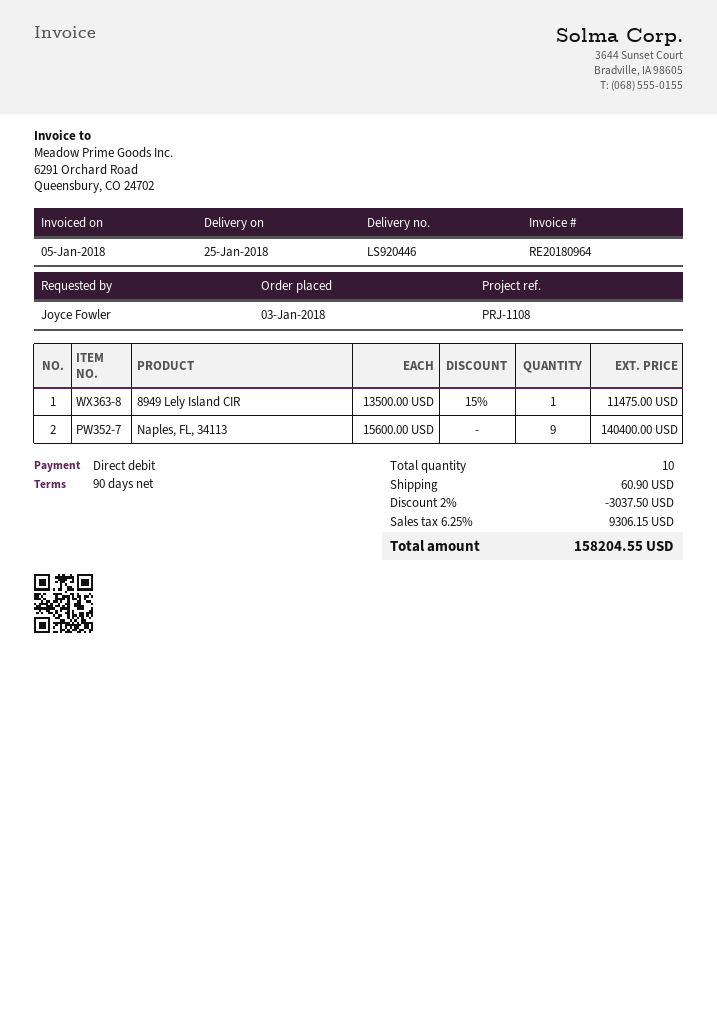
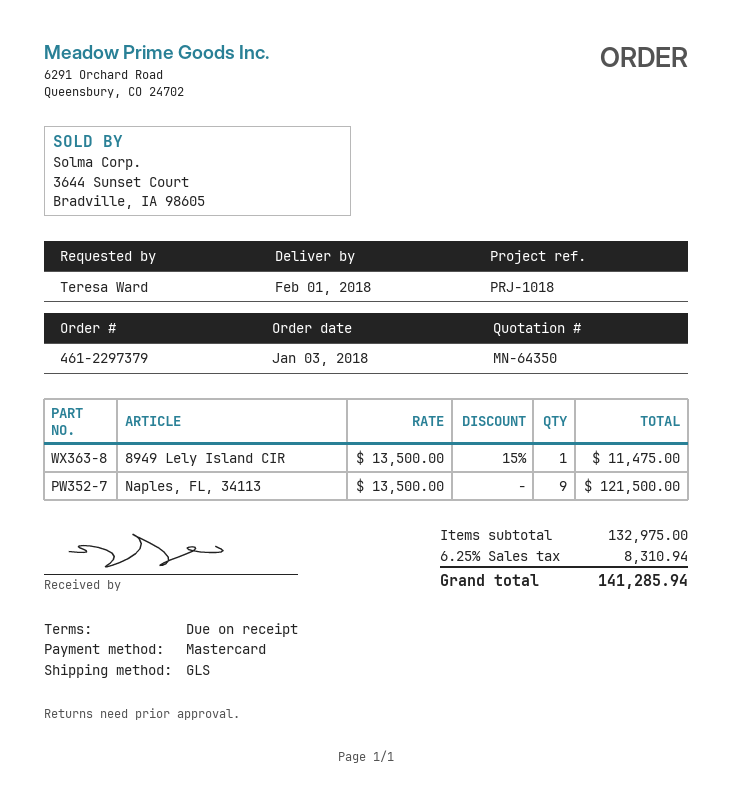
delivery date: 2018-01-25 -> 2018-02-01
payment terms: 90 days -> on receipt
reference: PRJ-1108 -> PRJ-1018
ordered by: Joyce Fowler -> Teresa Ward
payment method: direct debit -> Mastercard
Naples, FL, 34113: 9 x 15600.00 = 140400.00 -> 9 x 13500.00 = 121500.00
discount: 2% = 3037.50 -> none
shipping: 60.90 -> none
tax: 6.25% = 9306.15 -> 6.25% = 8310.94
total: 158204.55 -> 141285.94

